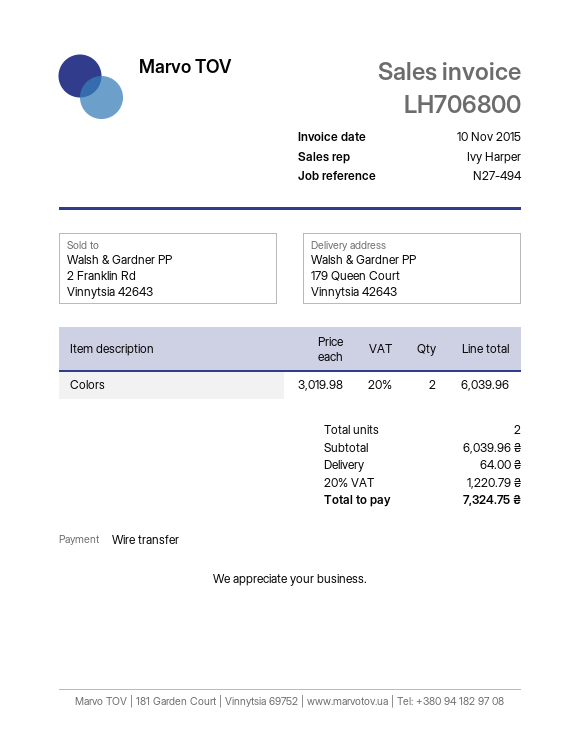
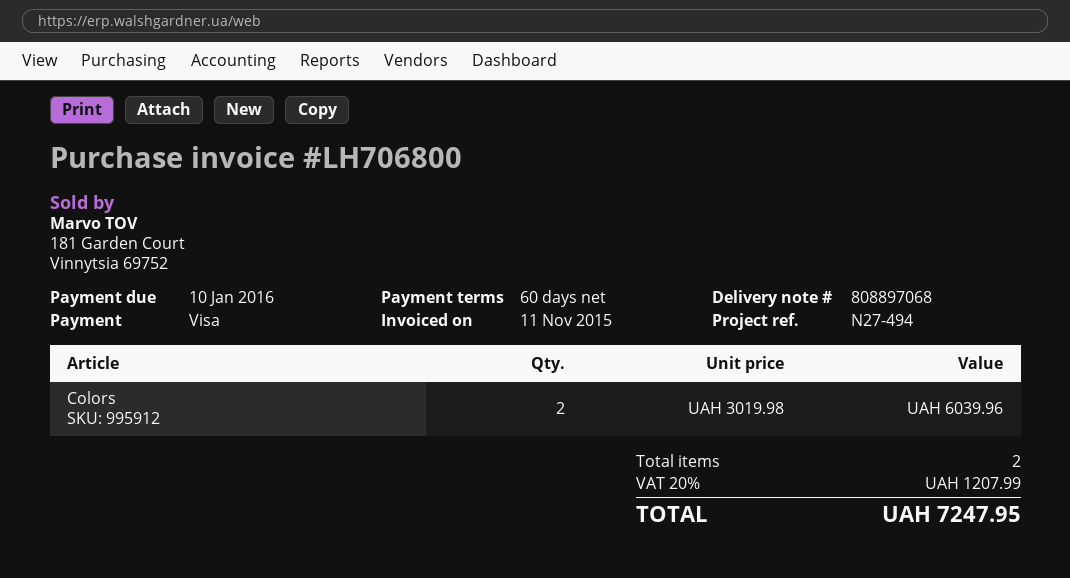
invoice date: 2015-11-10 -> 2015-11-11
payment method: bank transfer -> Visa
shipping: 64.00 -> none
tax: 20% = 1220.79 -> 20% = 1207.99
total: 7324.75 -> 7247.95

